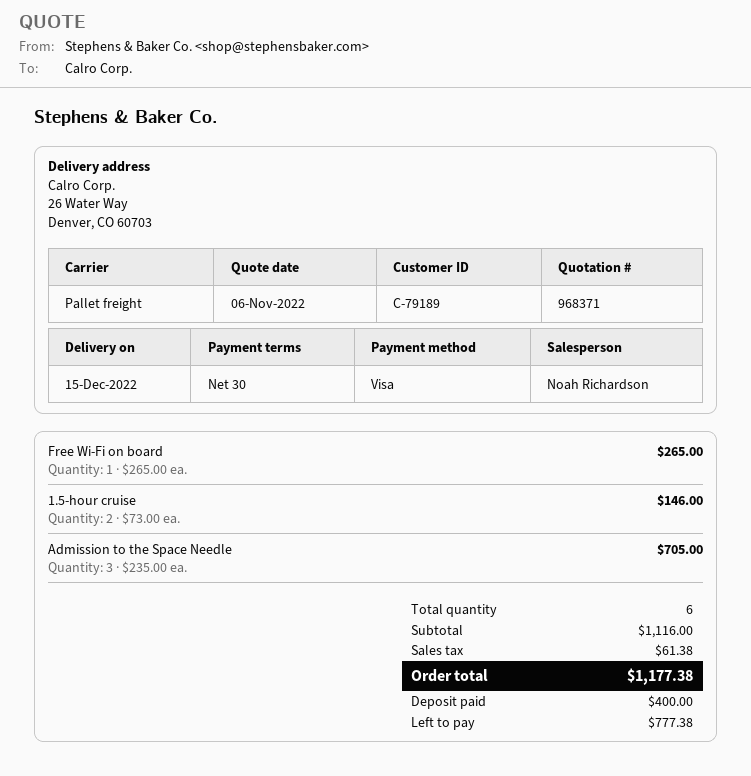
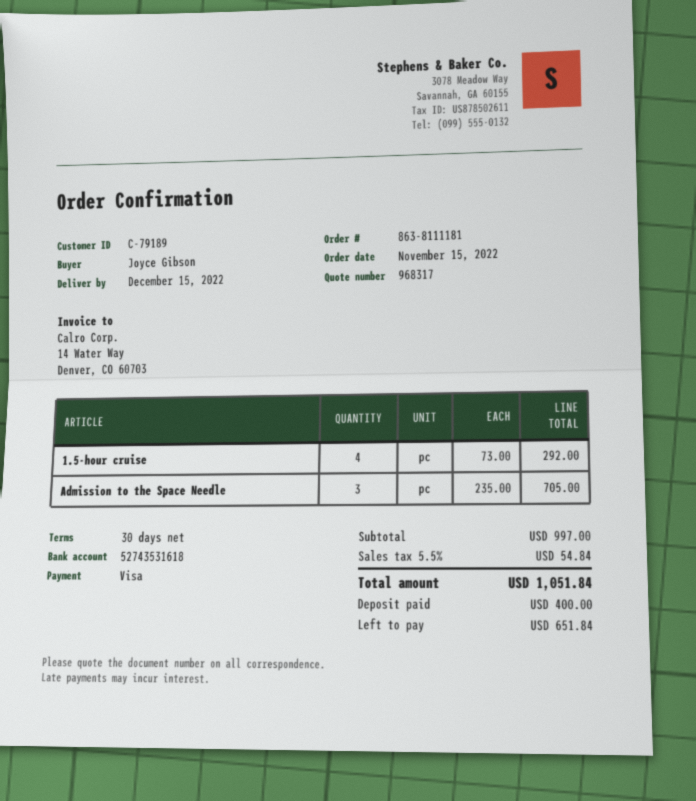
quote number: 968371 -> 968317
Free Wi-Fi on board: 1 x 265.00 = 265.00 -> none
1.5-hour cruise: 2 x 73.00 = 146.00 -> 4 x 73.00 = 292.00
subtotal: 1116.00 -> 997.00
tax: 61.38 -> 54.84
total: 1177.38 -> 1051.84
balance: 777.38 -> 651.84

